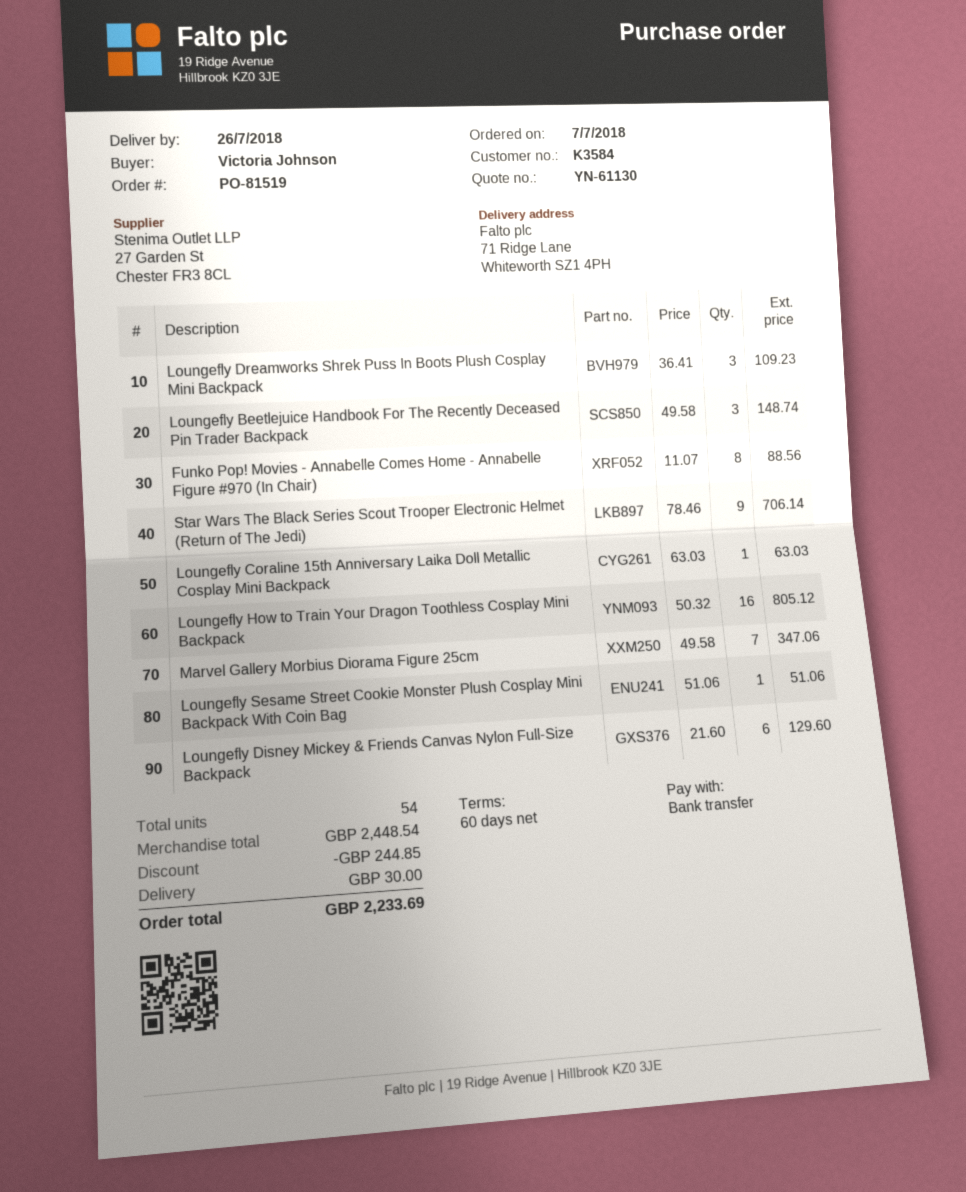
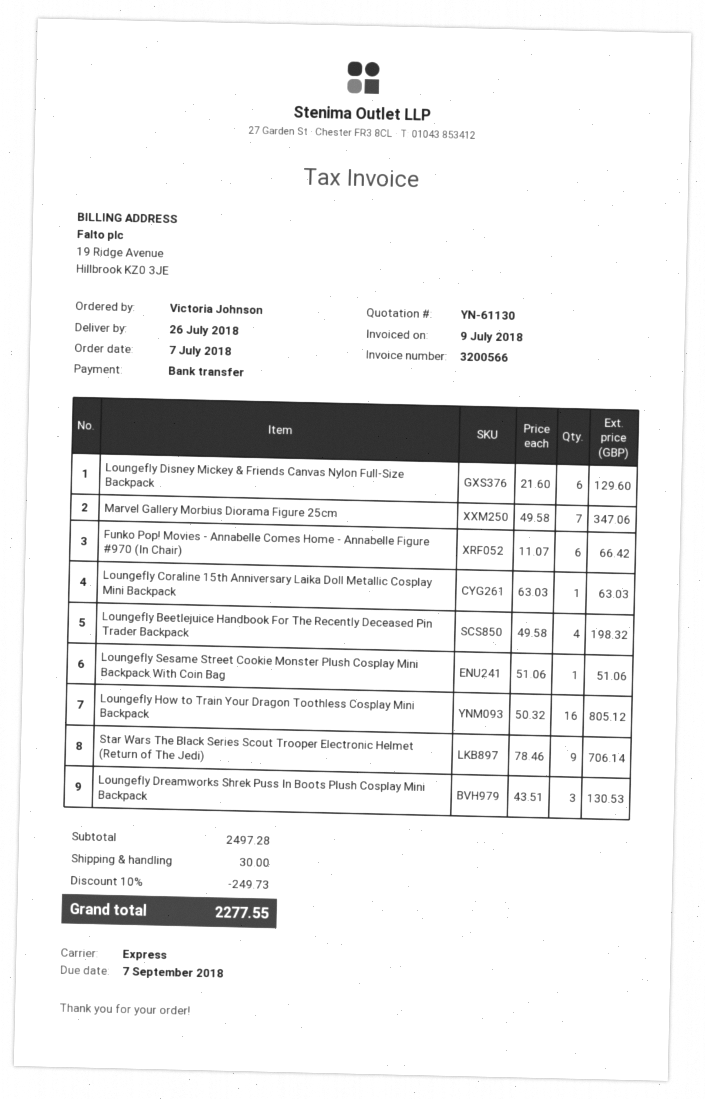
Loungefly Dreamworks Shrek Puss In Boots Plush Cosplay Mini Backpack: 3 x 36.41 = 109.23 -> 3 x 43.51 = 130.53
Loungefly Beetlejuice Handbook For The Recently Deceased Pin Trader Backpack: 3 x 49.58 = 148.74 -> 4 x 49.58 = 198.32
Funko Pop! Movies - Annabelle Comes Home - Annabelle Figure #970 (In Chair): 8 x 11.07 = 88.56 -> 6 x 11.07 = 66.42
subtotal: 2448.54 -> 2497.28
discount: 244.85 -> 249.73
total: 2233.69 -> 2277.55

